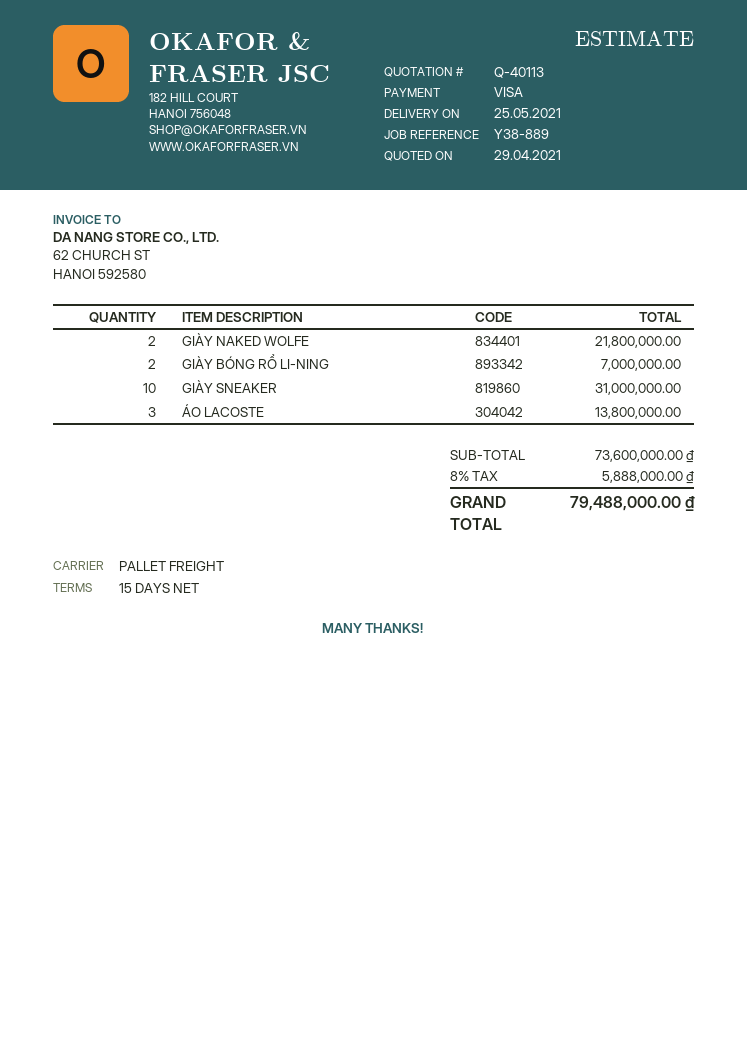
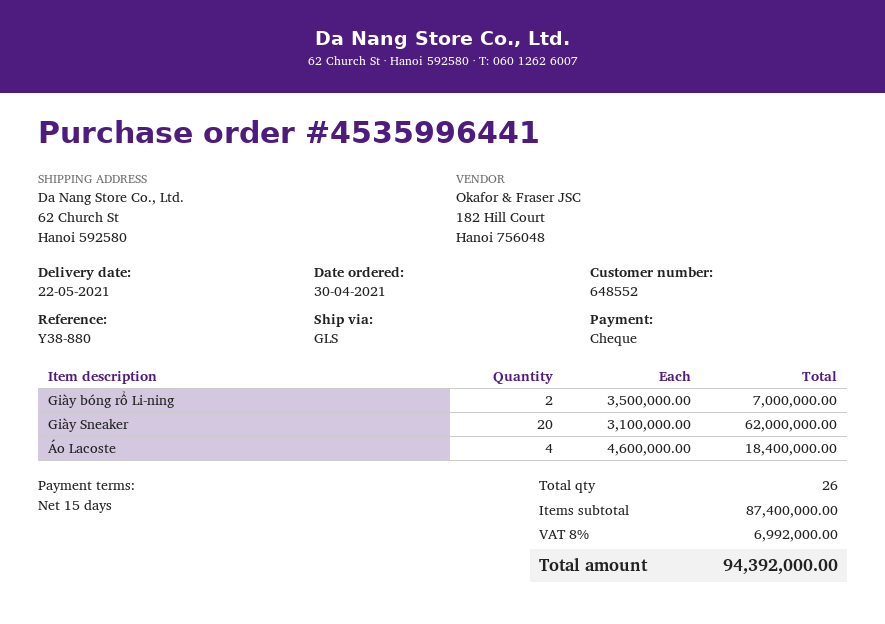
delivery date: 2021-05-25 -> 2021-05-22
reference: Y38-889 -> Y38-880
payment method: Visa -> cheque
shipping method: pallet freight -> GLS
GIÀY NAKED WOLFE: 2 for 21800000.00 -> none
GIÀY SNEAKER: 10 for 31000000.00 -> 20 for 62000000.00
ÁO LACOSTE: 3 for 13800000.00 -> 4 for 18400000.00
subtotal: 73600000.00 -> 87400000.00
tax: 8% = 5888000.00 -> 8% = 6992000.00
total: 79488000.00 -> 94392000.00

